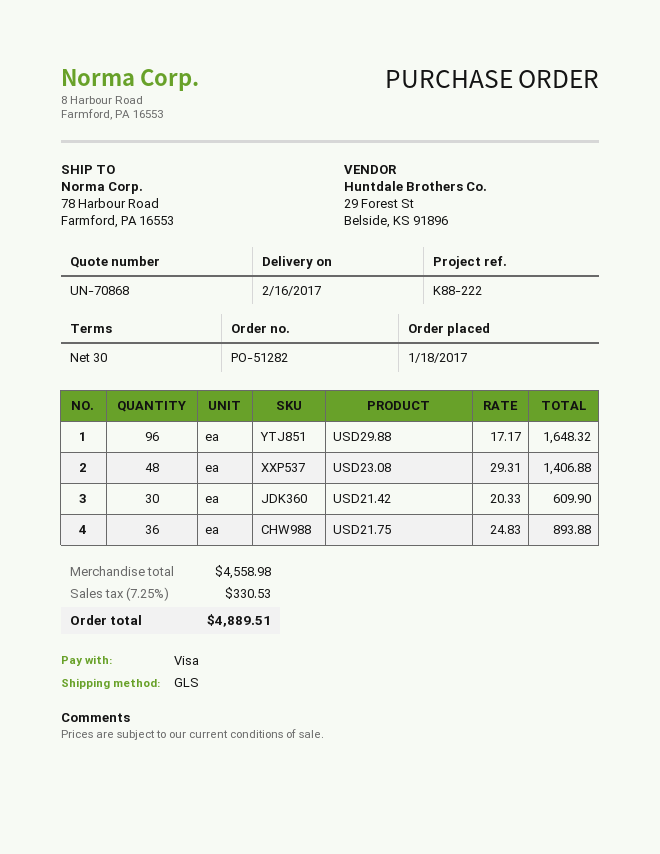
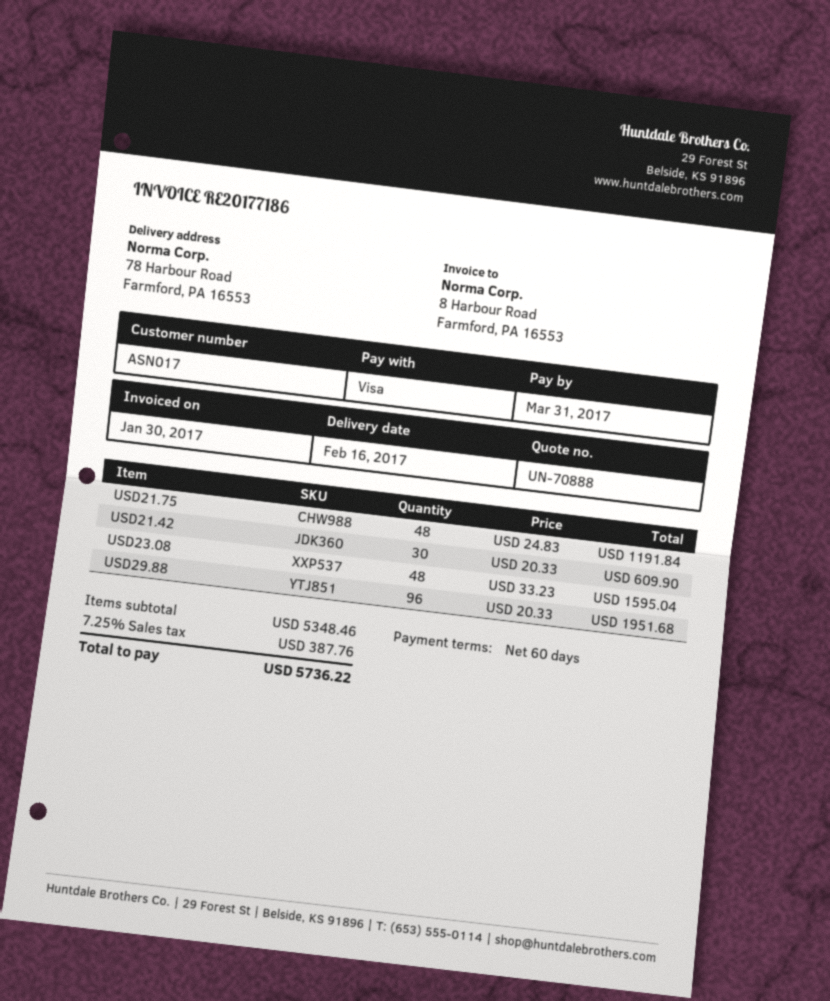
quote number: UN-70868 -> UN-70888
payment terms: 30 days -> 60 days
USD29.88: 96 x 17.17 = 1648.32 -> 96 x 20.33 = 1951.68
USD23.08: 48 x 29.31 = 1406.88 -> 48 x 33.23 = 1595.04
USD21.75: 36 x 24.83 = 893.88 -> 48 x 24.83 = 1191.84
subtotal: 4558.98 -> 5348.46
tax: 7.25% = 330.53 -> 7.25% = 387.76
total: 4889.51 -> 5736.22

